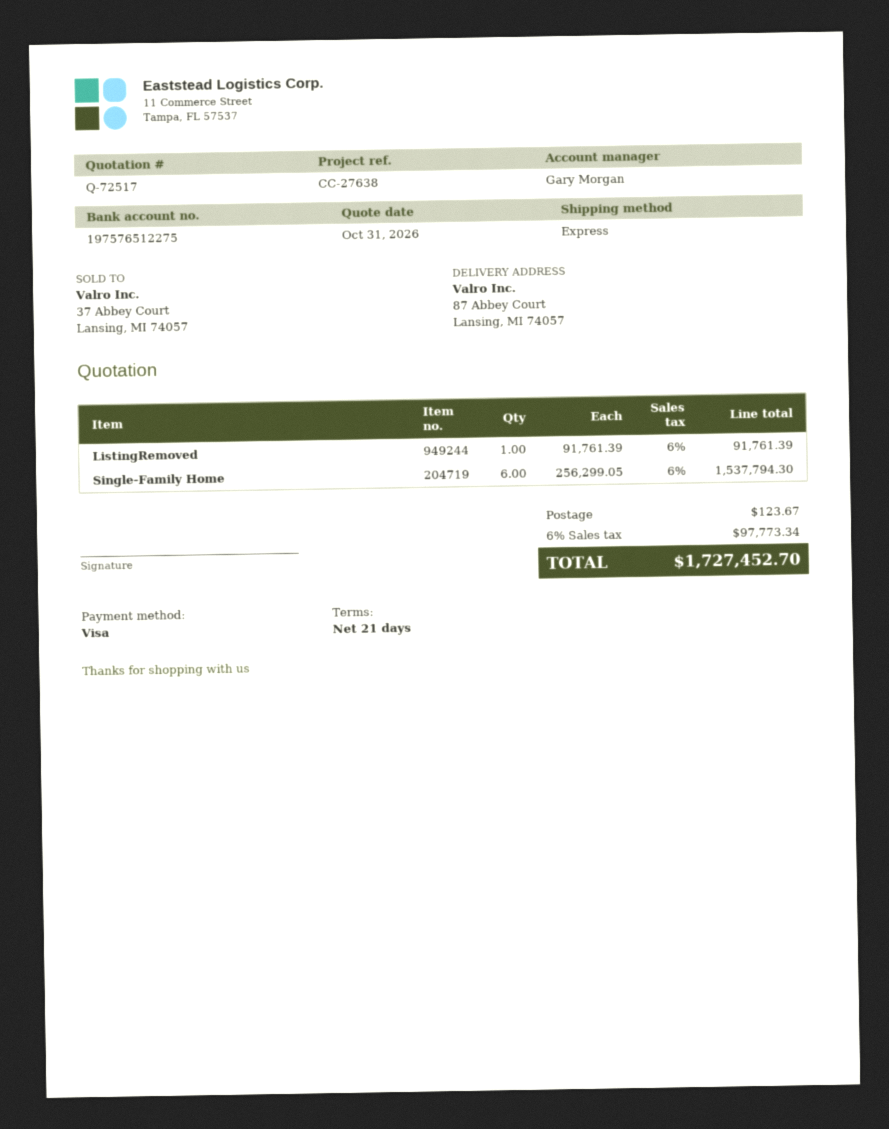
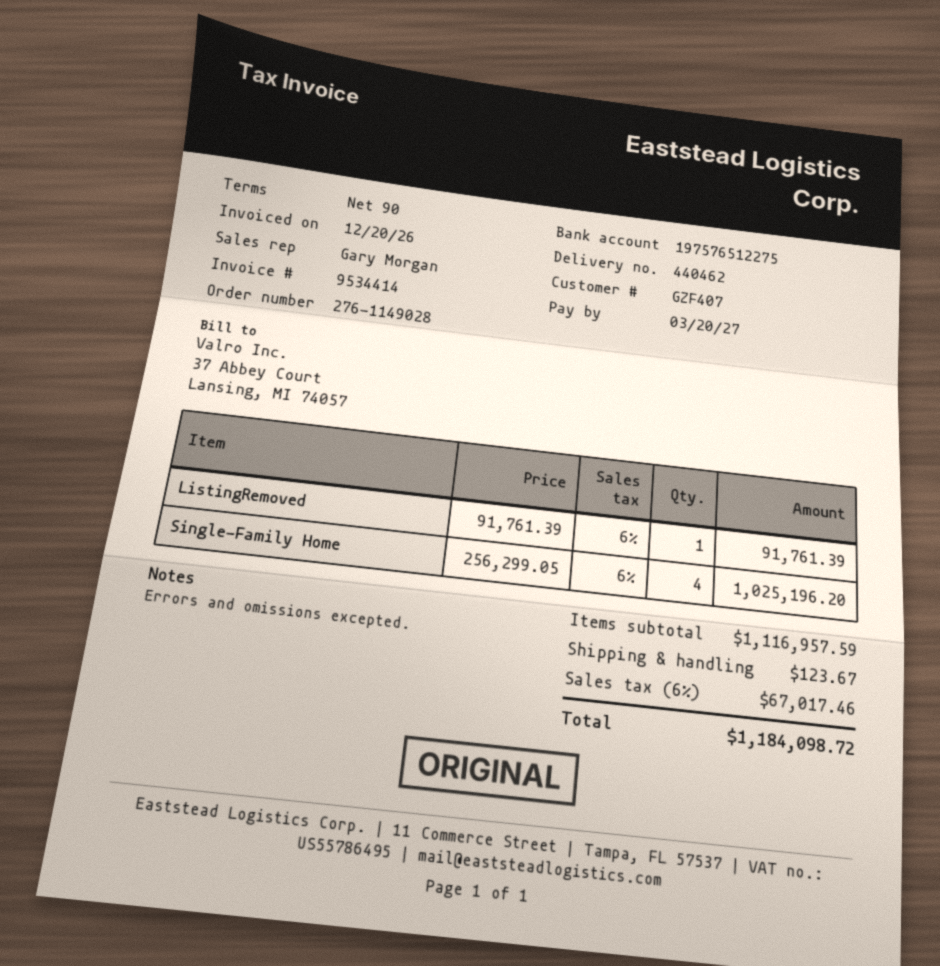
payment terms: 21 days -> 90 days
Single-Family Home: 6 x 256299.05 = 1537794.30 -> 4 x 256299.05 = 1025196.20
tax: 6% = 97773.34 -> 6% = 67017.46
total: 1727452.70 -> 1184098.72

